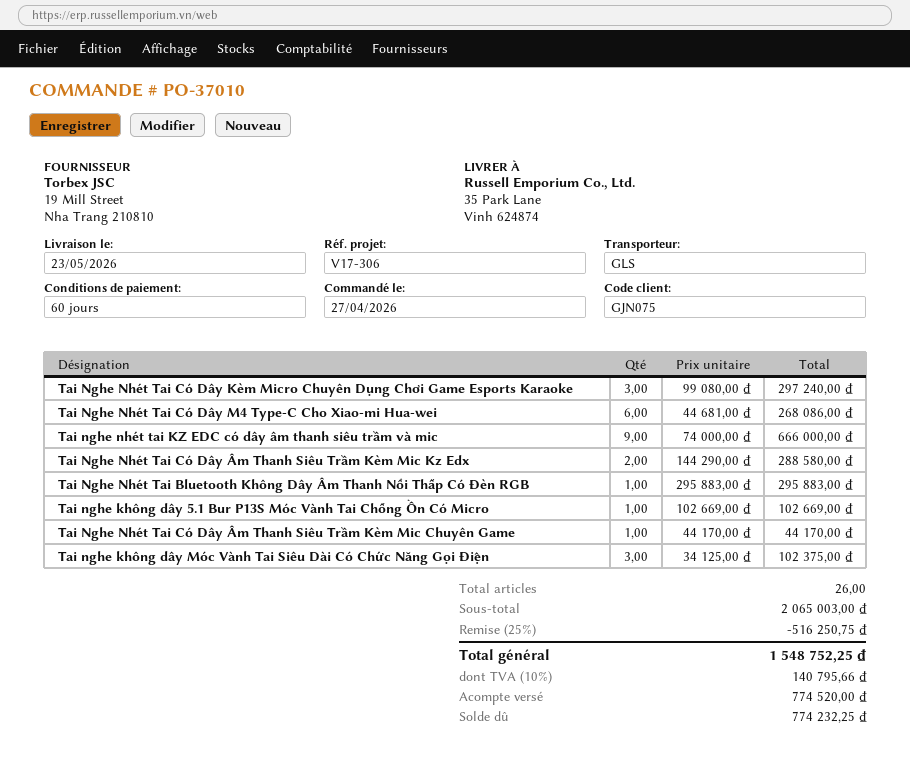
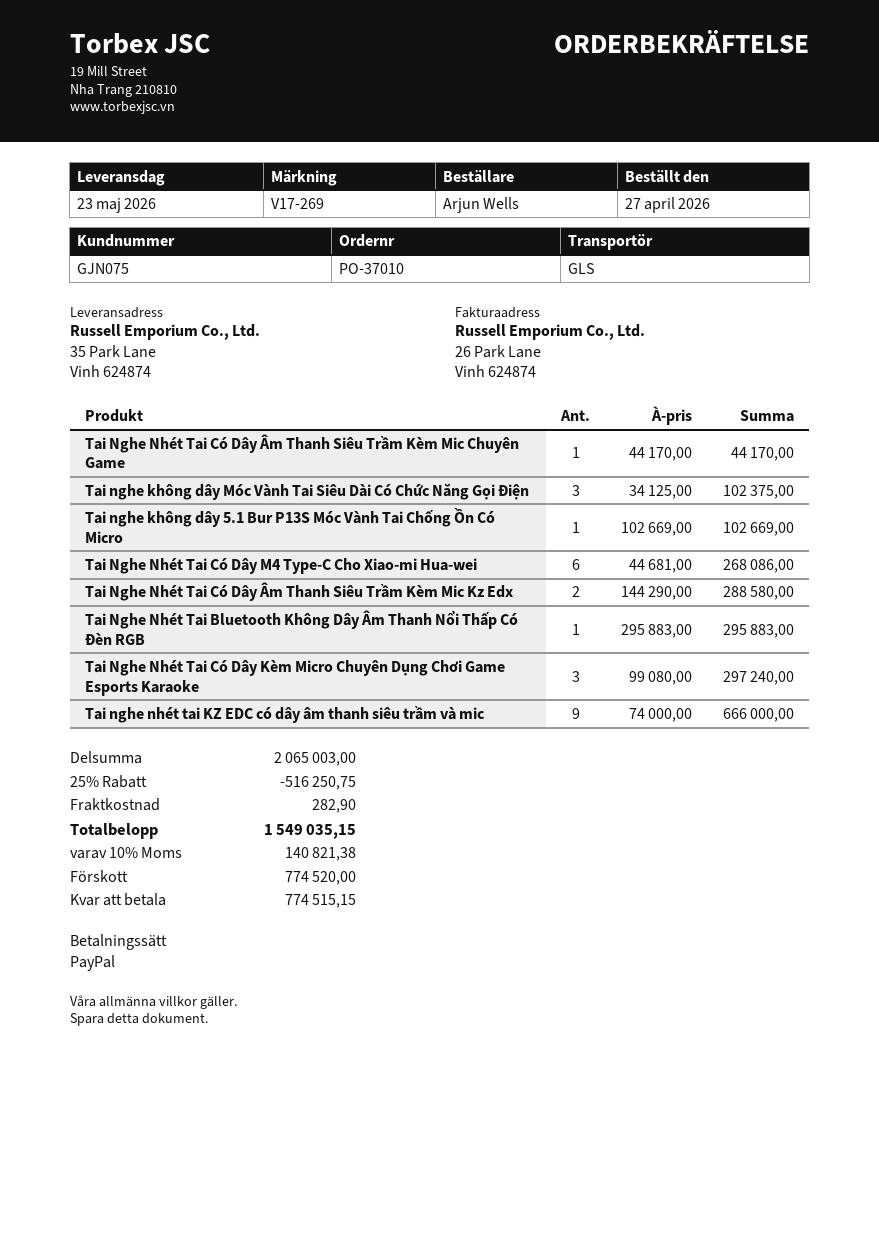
reference: V17-306 -> V17-269
shipping: none -> 282.90
tax: 10% = 140795.66 -> 10% = 140821.38
total: 1548752.25 -> 1549035.15
balance: 774232.25 -> 774515.15

